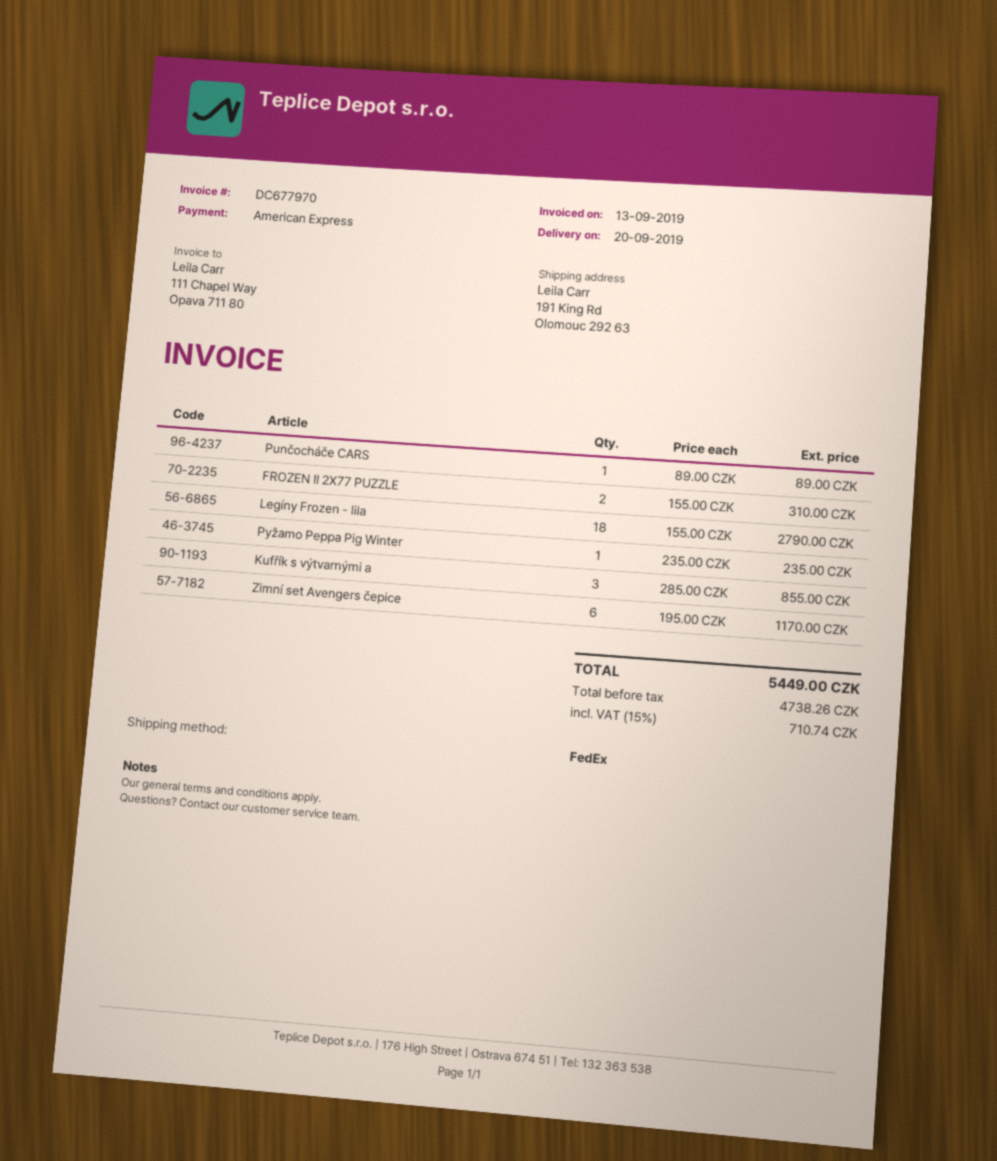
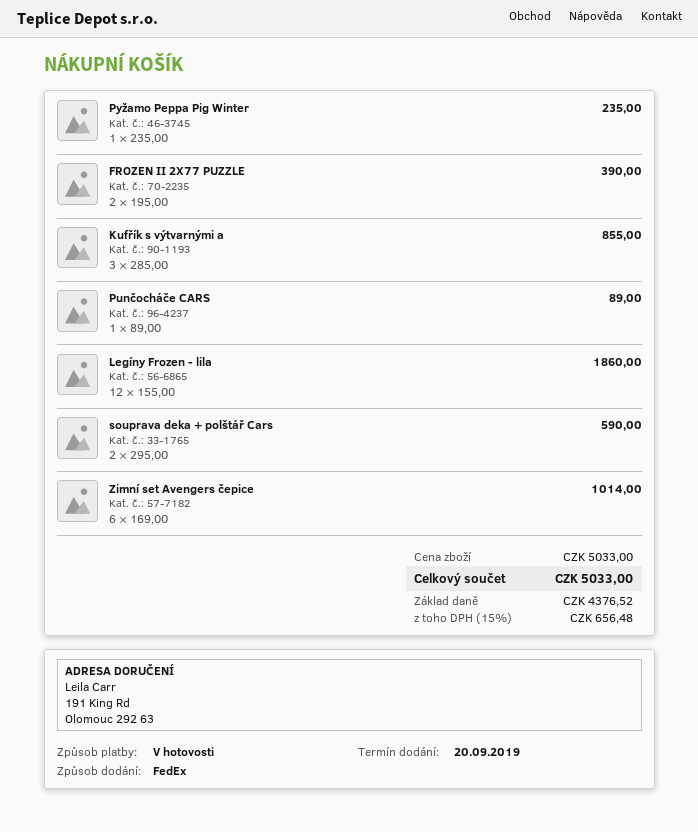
payment method: American Express -> cash
FROZEN II 2X77 PUZZLE: 2 x 155.00 = 310.00 -> 2 x 195.00 = 390.00
Legíny Frozen - lila: 18 x 155.00 = 2790.00 -> 12 x 155.00 = 1860.00
Zimní set Avengers čepice: 6 x 195.00 = 1170.00 -> 6 x 169.00 = 1014.00
souprava deka + polštář Cars: none -> 2 x 295.00 = 590.00
net: 4738.26 -> 4376.52
tax: 15% = 710.74 -> 15% = 656.48
total: 5449.00 -> 5033.00

